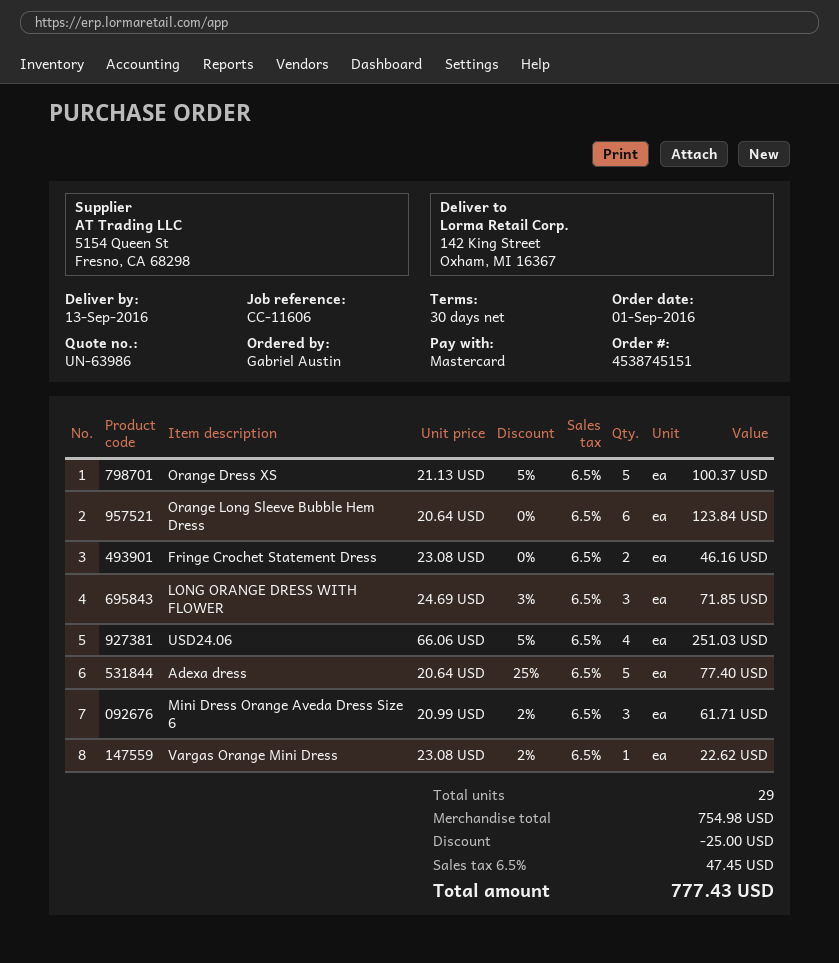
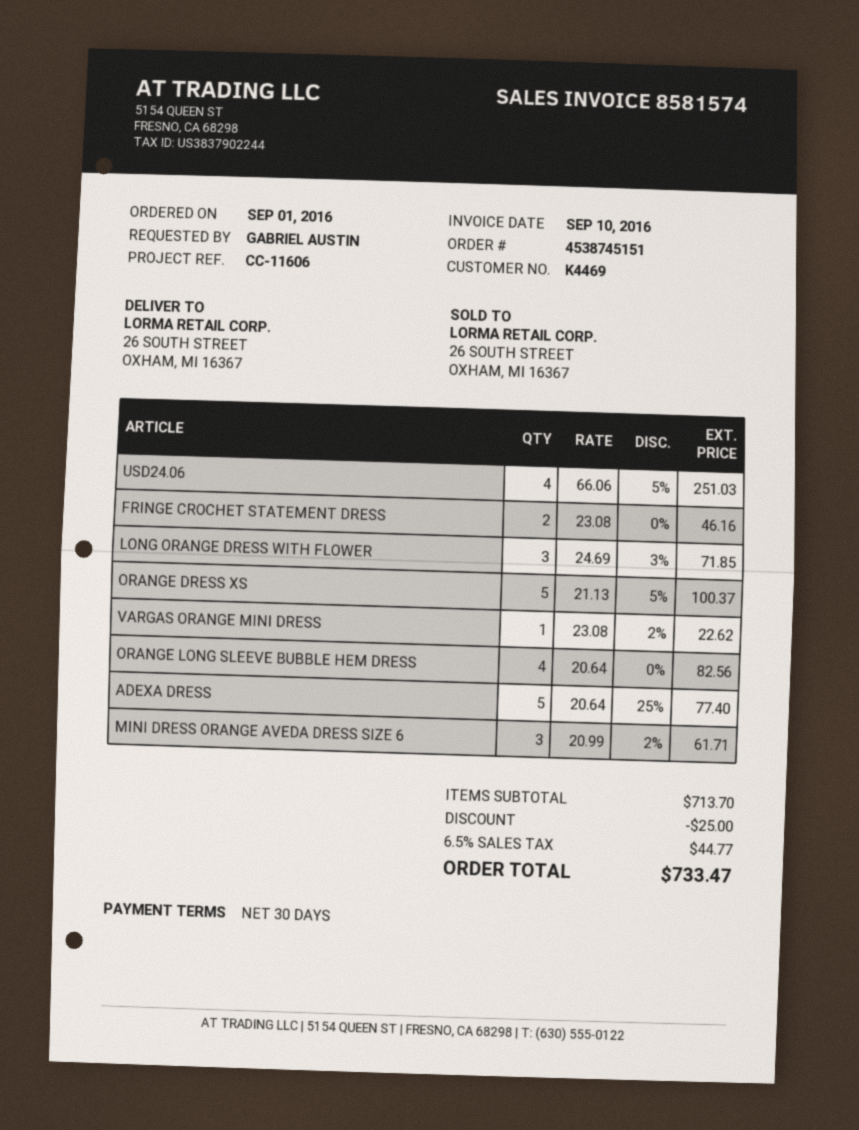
ship to: 142 King Street, Oxham, MI 16367 -> 26 SOUTH STREET, OXHAM, MI 16367
Orange Long Sleeve Bubble Hem Dress: 6 x 20.64 = 123.84 -> 4 x 20.64 = 82.56
subtotal: 754.98 -> 713.70
tax: 6.5% = 47.45 -> 6.5% = 44.77
total: 777.43 -> 733.47

